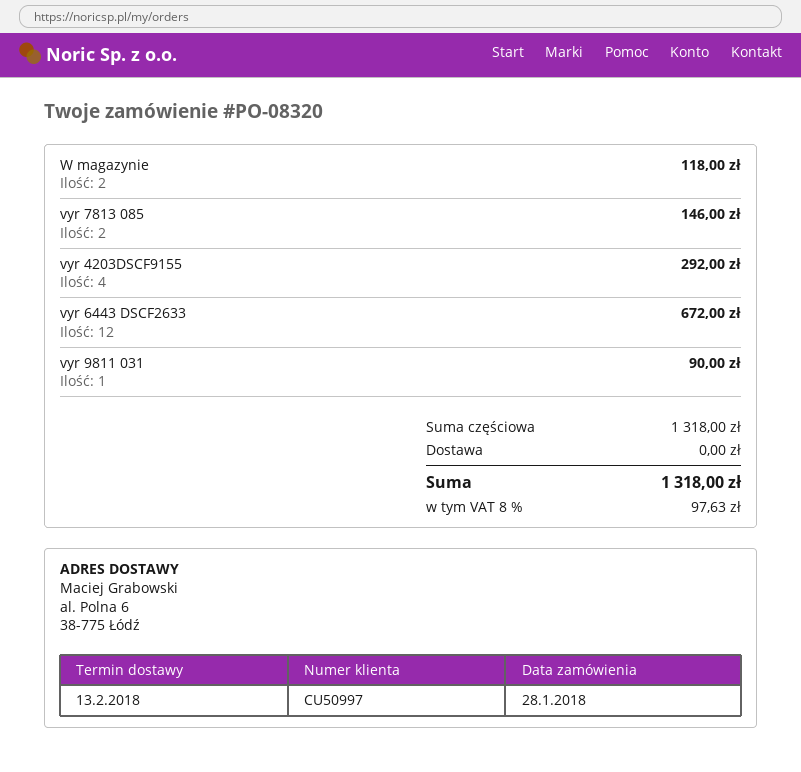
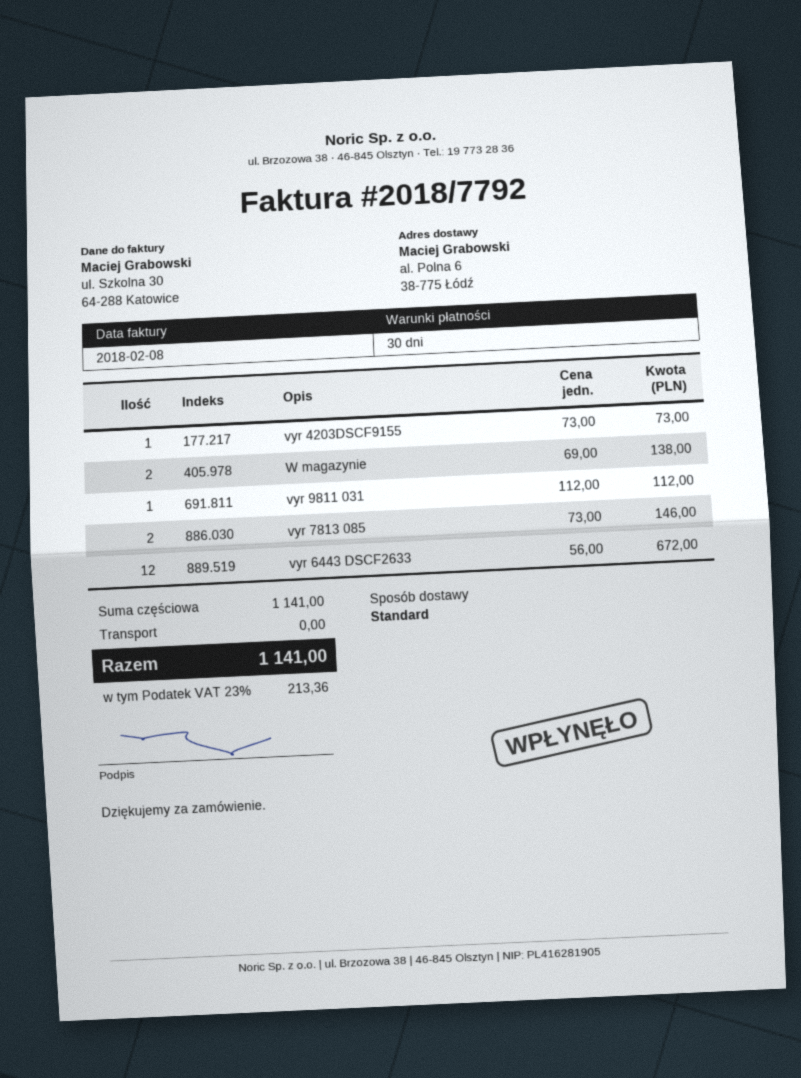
W magazynie: 2 for 118.00 -> 2 for 138.00
vyr 4203DSCF9155: 4 for 292.00 -> 1 for 73.00
vyr 9811 031: 1 for 90.00 -> 1 for 112.00
subtotal: 1318.00 -> 1141.00
tax: 8% = 97.63 -> 23% = 213.36
total: 1318.00 -> 1141.00

